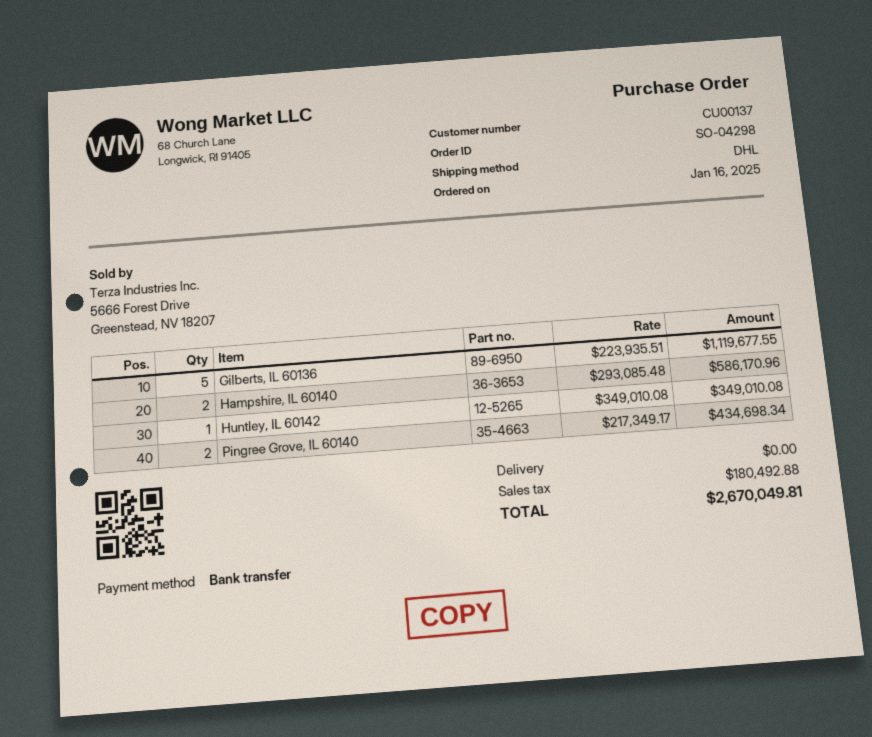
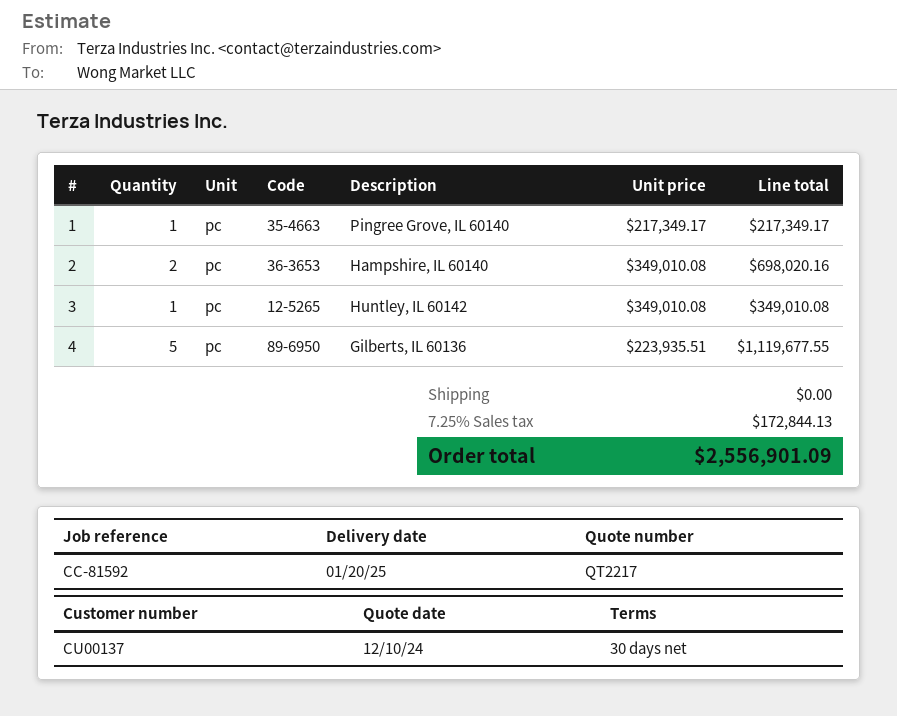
Hampshire, IL 60140: 2 x 293085.48 = 586170.96 -> 2 x 349010.08 = 698020.16
Pingree Grove, IL 60140: 2 x 217349.17 = 434698.34 -> 1 x 217349.17 = 217349.17
tax: 180492.88 -> 172844.13
total: 2670049.81 -> 2556901.09

